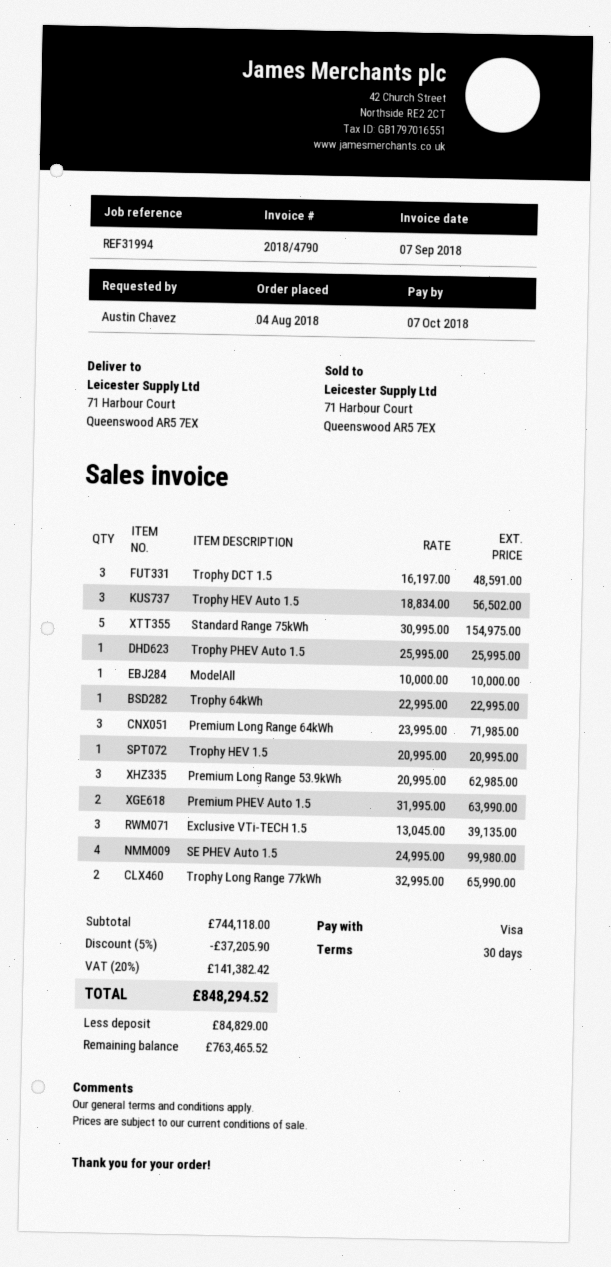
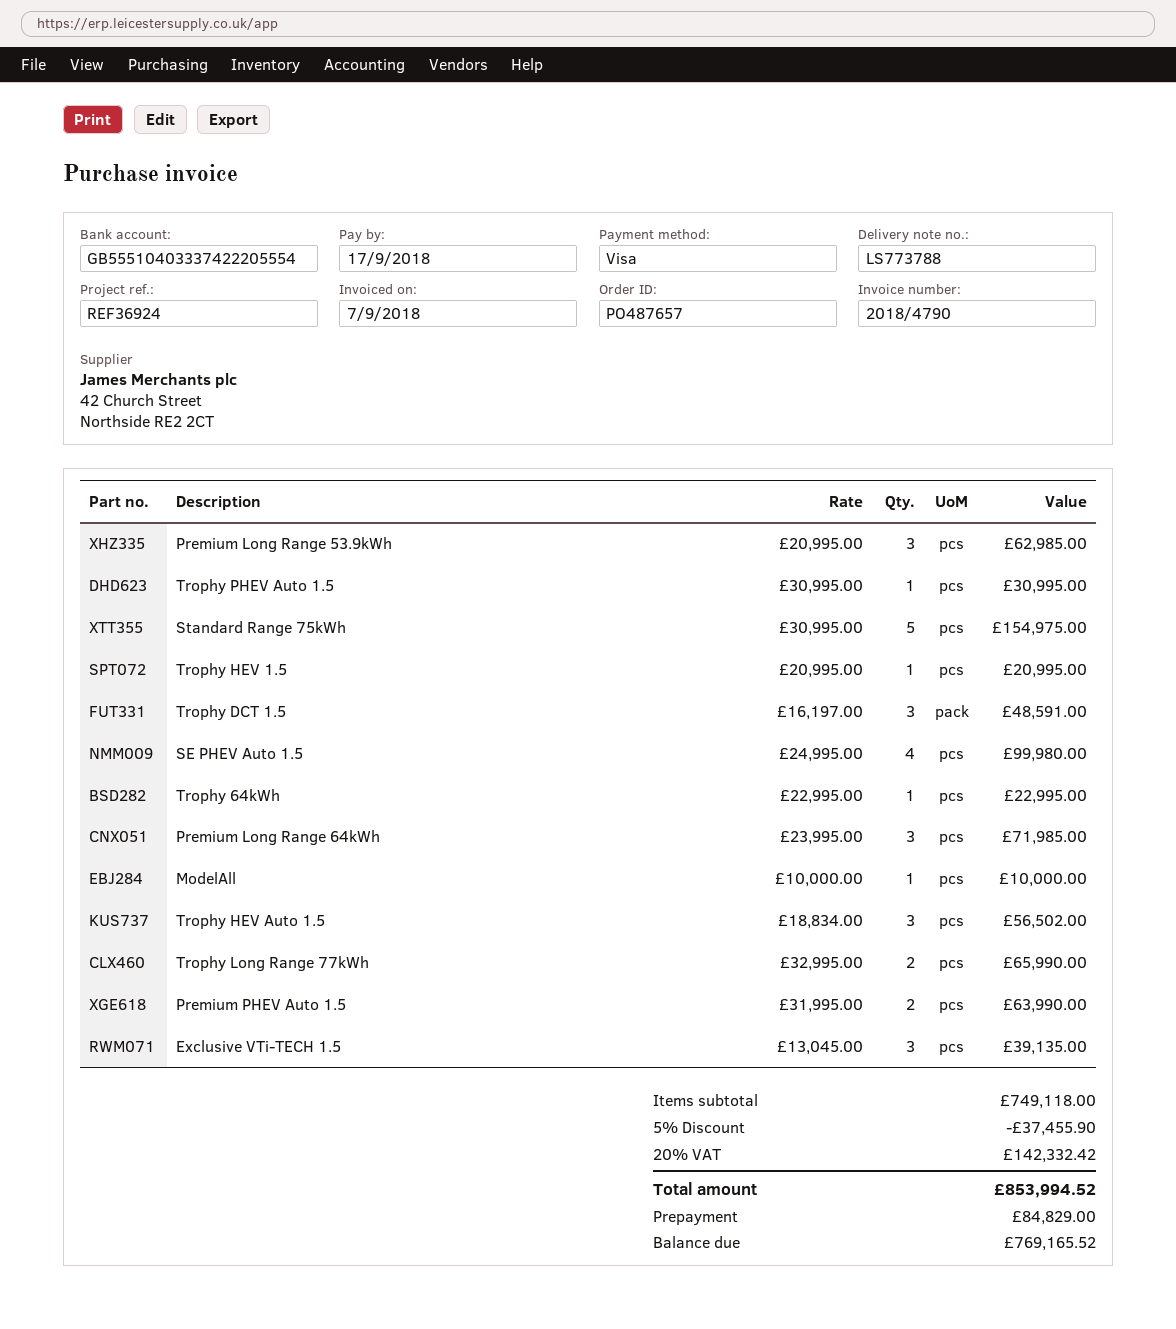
due date: 2018-10-07 -> 2018-09-17
reference: REF31994 -> REF36924
Trophy PHEV Auto 1.5: 1 x 25995.00 = 25995.00 -> 1 x 30995.00 = 30995.00
subtotal: 744118.00 -> 749118.00
discount: 5% = 37205.90 -> 5% = 37455.90
tax: 20% = 141382.42 -> 20% = 142332.42
total: 848294.52 -> 853994.52
balance: 763465.52 -> 769165.52

